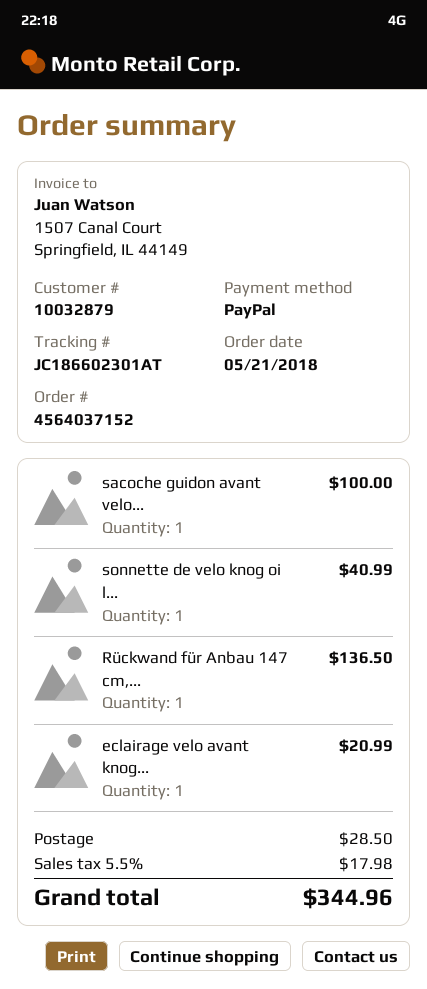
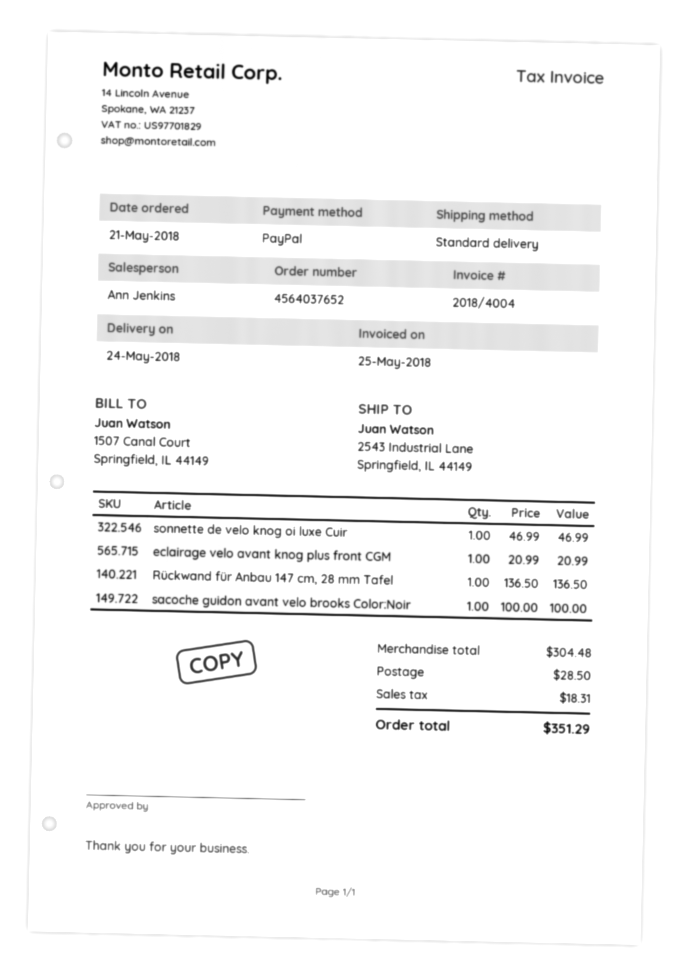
order number: 4564037152 -> 4564037652
sonnette de velo knog oi l...: 1 for 40.99 -> 1 for 46.99
tax: 17.98 -> 18.31
total: 344.96 -> 351.29

